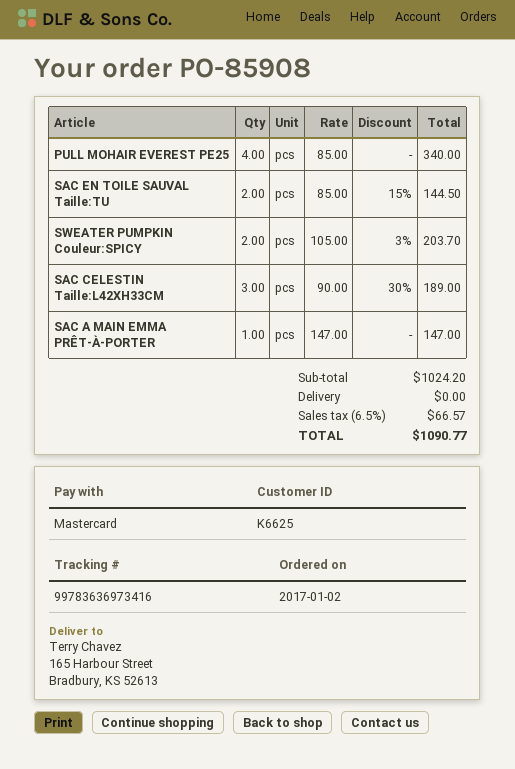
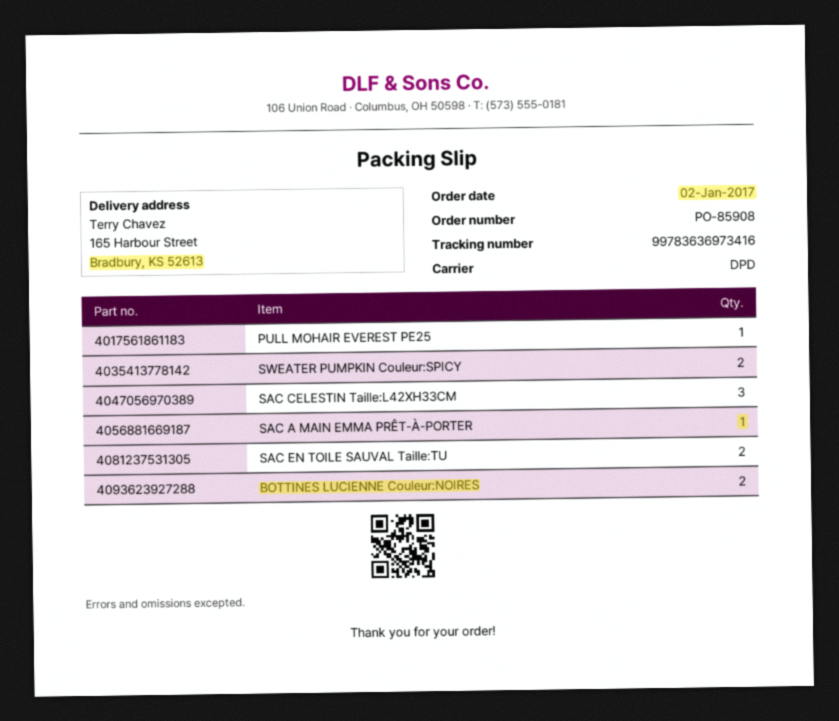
PULL MOHAIR EVEREST PE25: 4 -> 1
BOTTINES LUCIENNE Couleur:NOIRES: none -> 2

